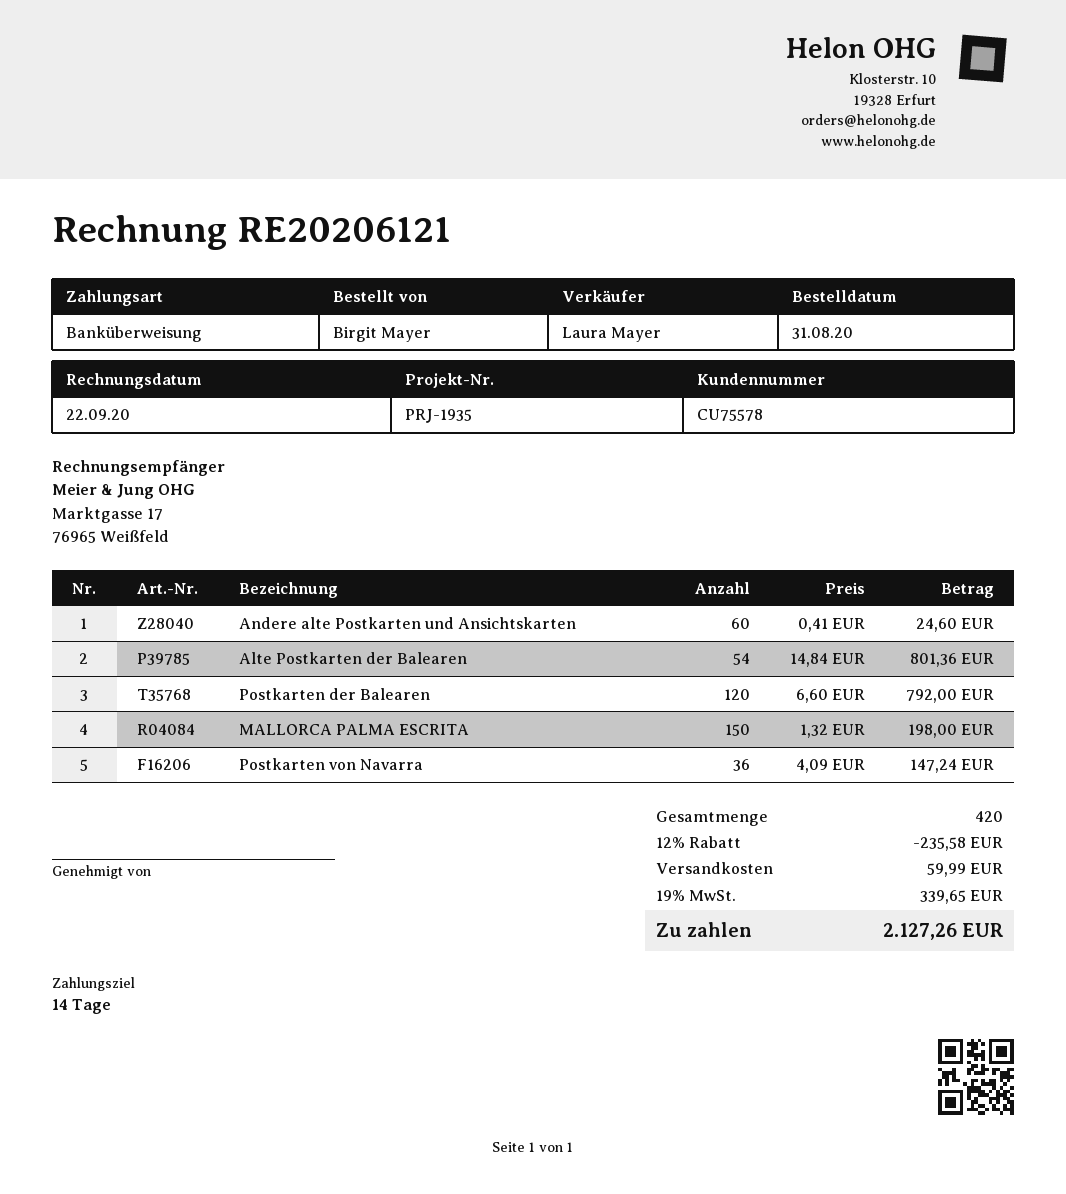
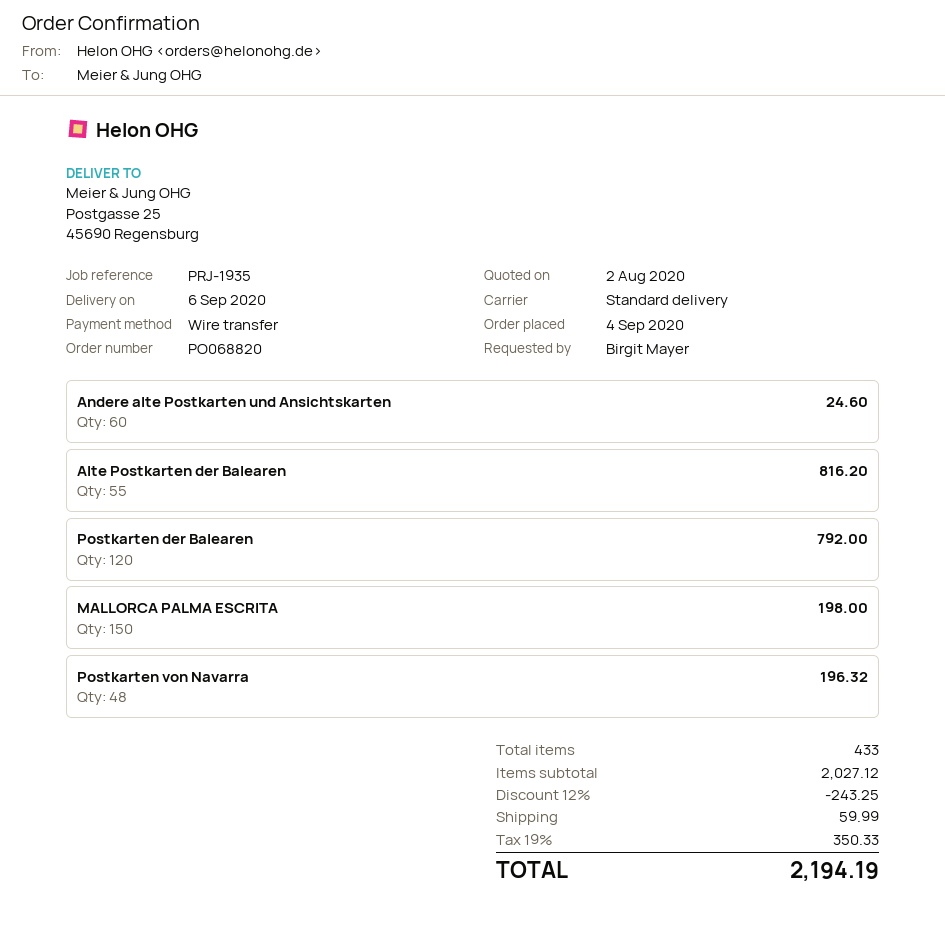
order date: 2020-08-31 -> 2020-09-04
Alte Postkarten der Balearen: 54 for 801.36 -> 55 for 816.20
Postkarten von Navarra: 36 for 147.24 -> 48 for 196.32
total quantity: 420 -> 433
discount: 12% = 235.58 -> 12% = 243.25
tax: 19% = 339.65 -> 19% = 350.33
total: 2127.26 -> 2194.19

